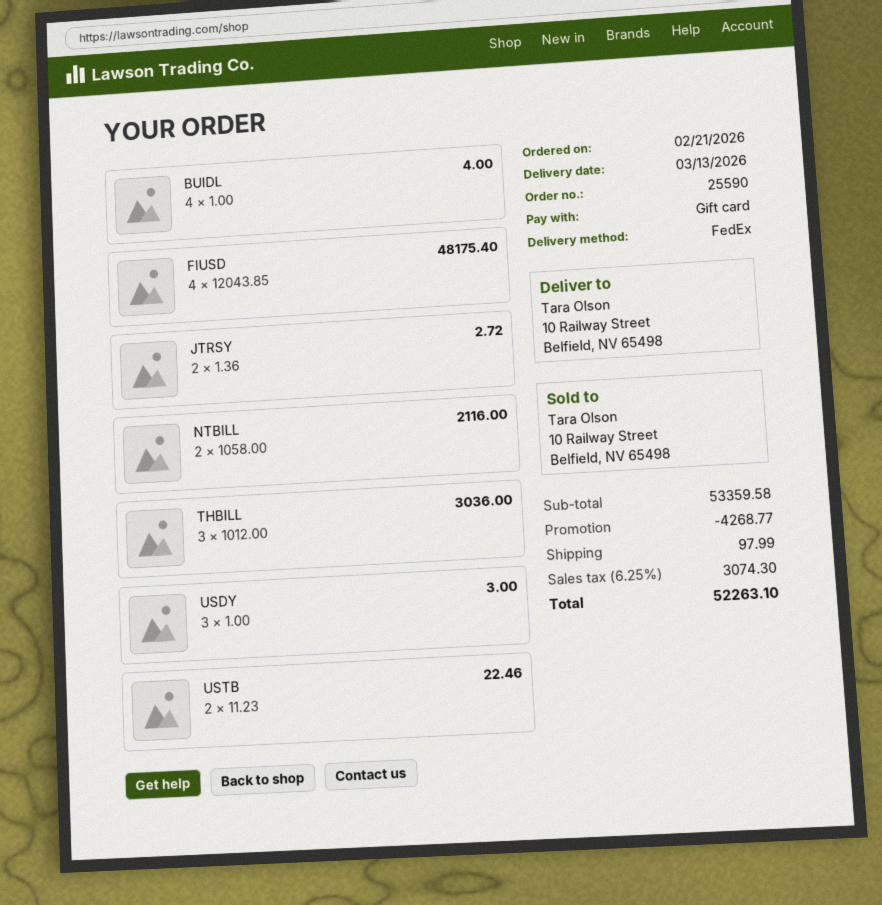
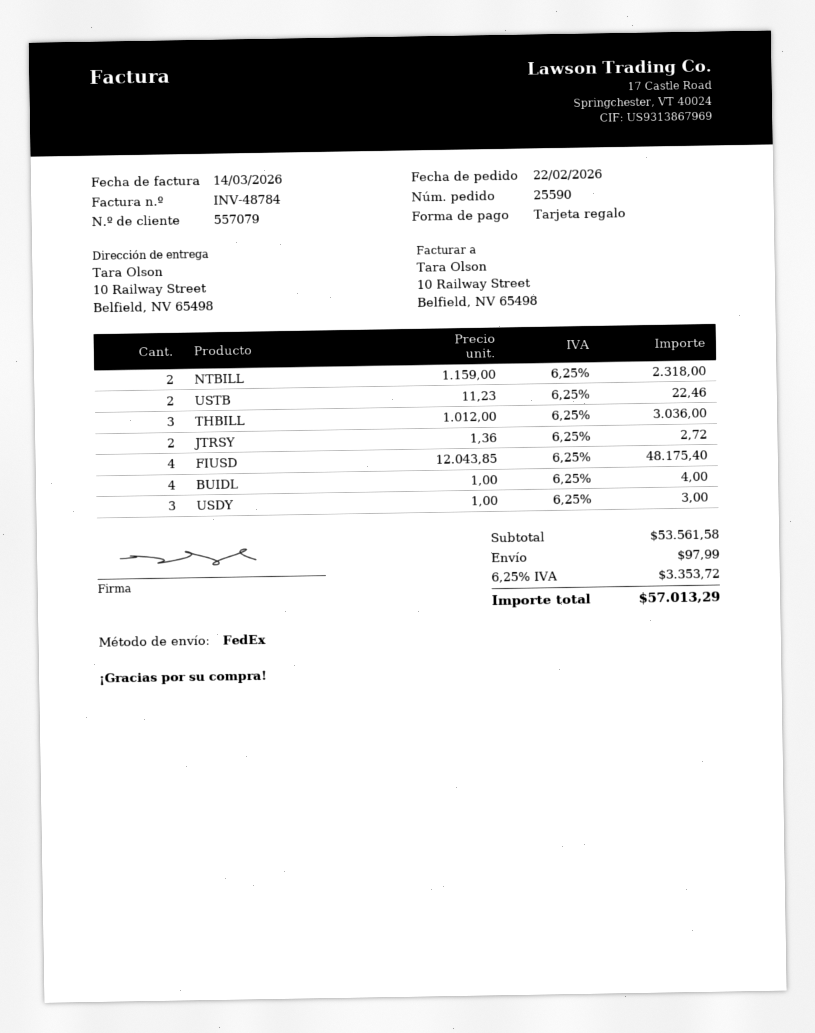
order date: 2026-02-21 -> 2026-02-22
NTBILL: 2 x 1058.00 = 2116.00 -> 2 x 1159.00 = 2318.00
subtotal: 53359.58 -> 53561.58
discount: 4268.77 -> none
tax: 6.25% = 3074.30 -> 6.25% = 3353.72
total: 52263.10 -> 57013.29

